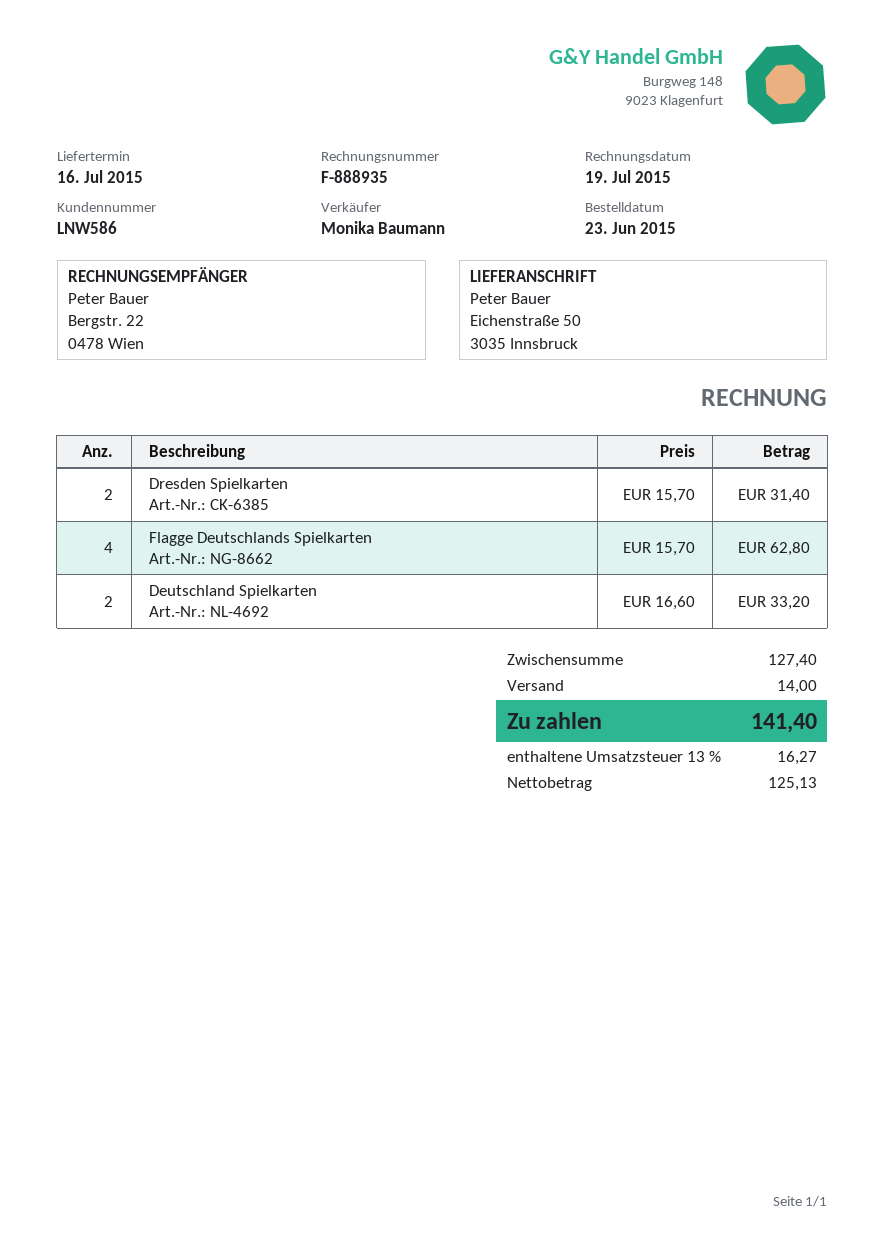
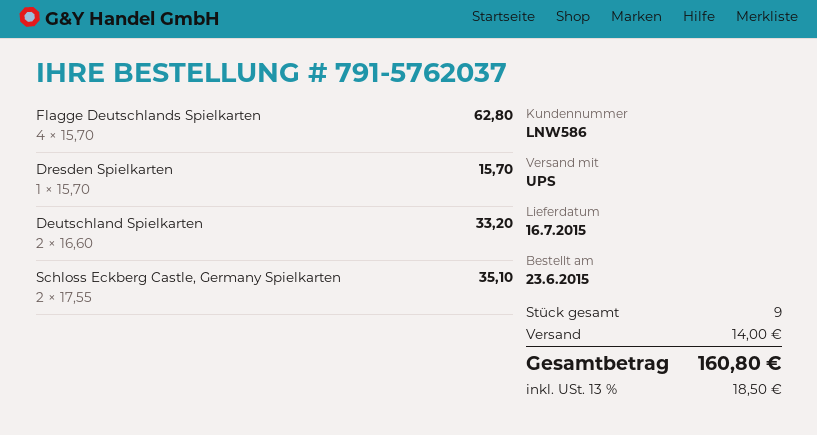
Dresden Spielkarten: 2 x 15.70 = 31.40 -> 1 x 15.70 = 15.70
Schloss Eckberg Castle, Germany Spielkarten: none -> 2 x 17.55 = 35.10
tax: 13% = 16.27 -> 13% = 18.50
total: 141.40 -> 160.80

